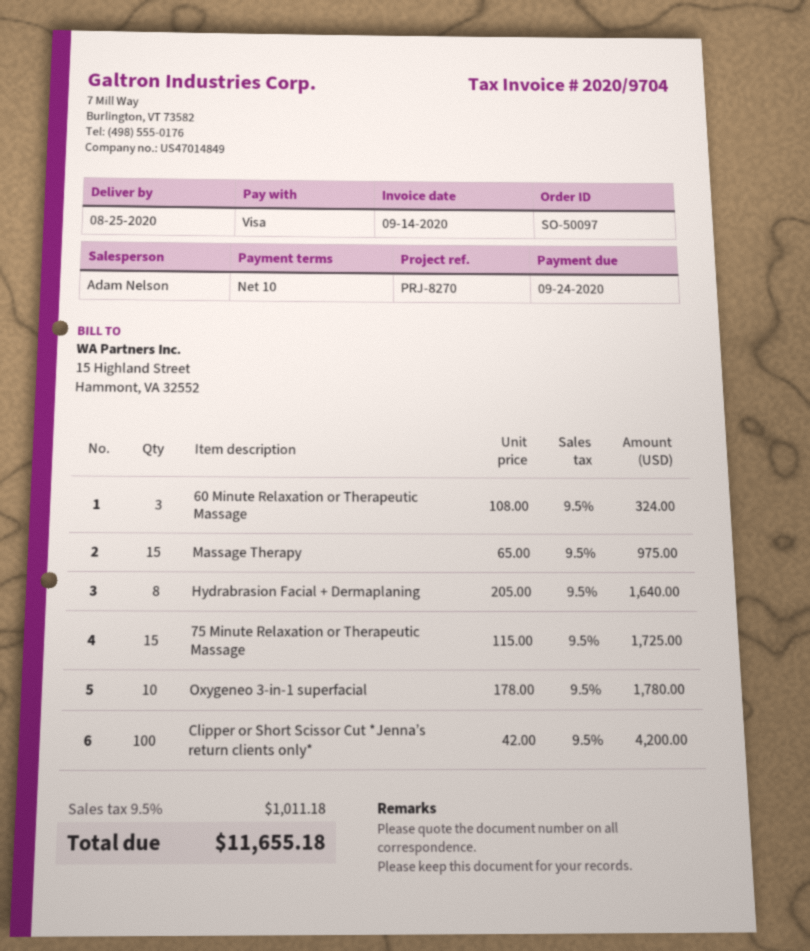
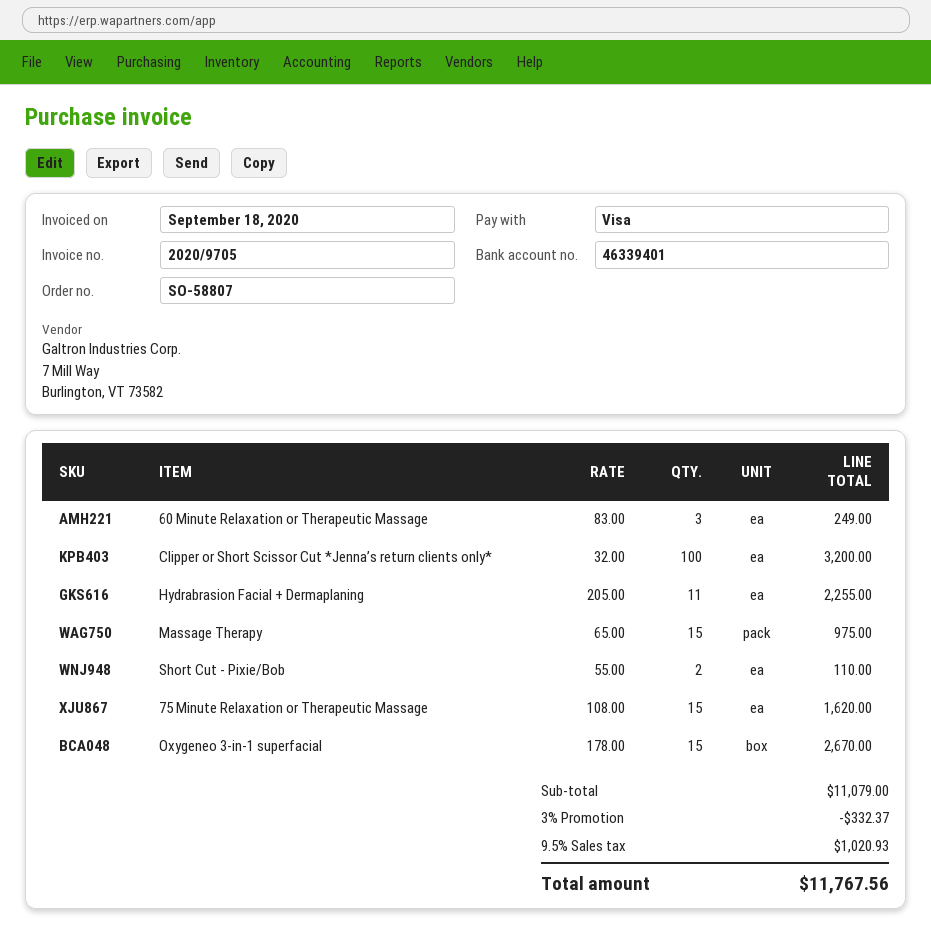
order number: SO-50097 -> SO-58807
invoice number: 2020/9704 -> 2020/9705
invoice date: 2020-09-14 -> 2020-09-18
60 Minute Relaxation or Therapeutic Massage: 3 x 108.00 = 324.00 -> 3 x 83.00 = 249.00
Hydrabrasion Facial + Dermaplaning: 8 x 205.00 = 1640.00 -> 11 x 205.00 = 2255.00
75 Minute Relaxation or Therapeutic Massage: 15 x 115.00 = 1725.00 -> 15 x 108.00 = 1620.00
Oxygeneo 3-in-1 superfacial: 10 x 178.00 = 1780.00 -> 15 x 178.00 = 2670.00
Clipper or Short Scissor Cut *Jenna’s return clients only*: 100 x 42.00 = 4200.00 -> 100 x 32.00 = 3200.00
Short Cut - Pixie/Bob: none -> 2 x 55.00 = 110.00
discount: none -> 3% = 332.37
tax: 9.5% = 1011.18 -> 9.5% = 1020.93
total: 11655.18 -> 11767.56

